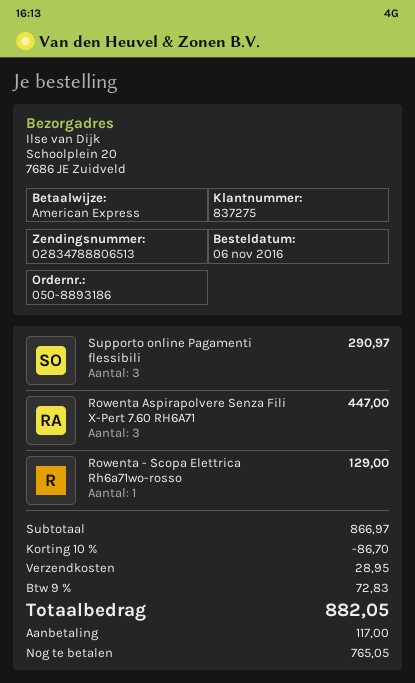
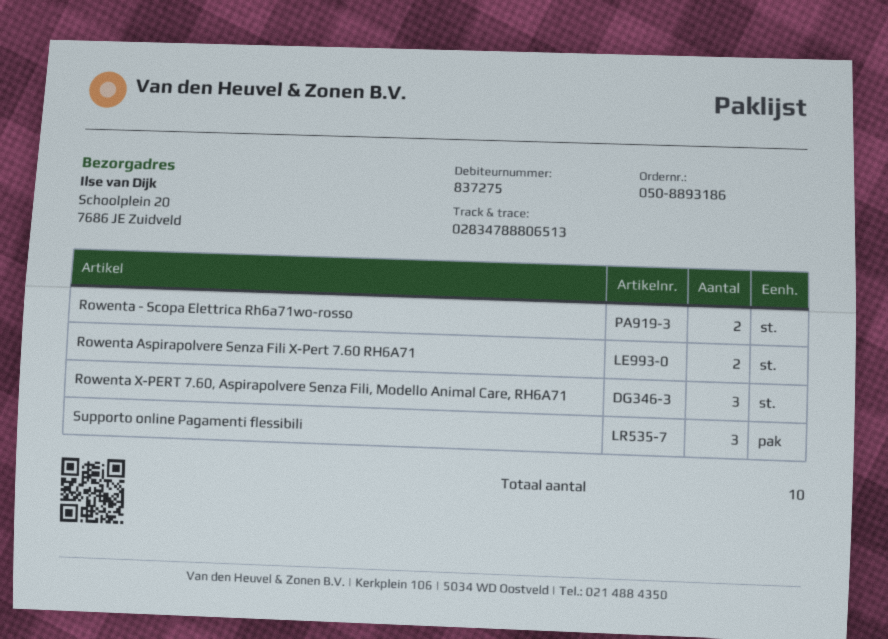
Rowenta Aspirapolvere Senza Fili X-Pert 7.60 RH6A71: 3 -> 2
Rowenta - Scopa Elettrica Rh6a71wo-rosso: 1 -> 2
Rowenta X-PERT 7.60, Aspirapolvere Senza Fili, Modello Animal Care, RH6A71: none -> 3

